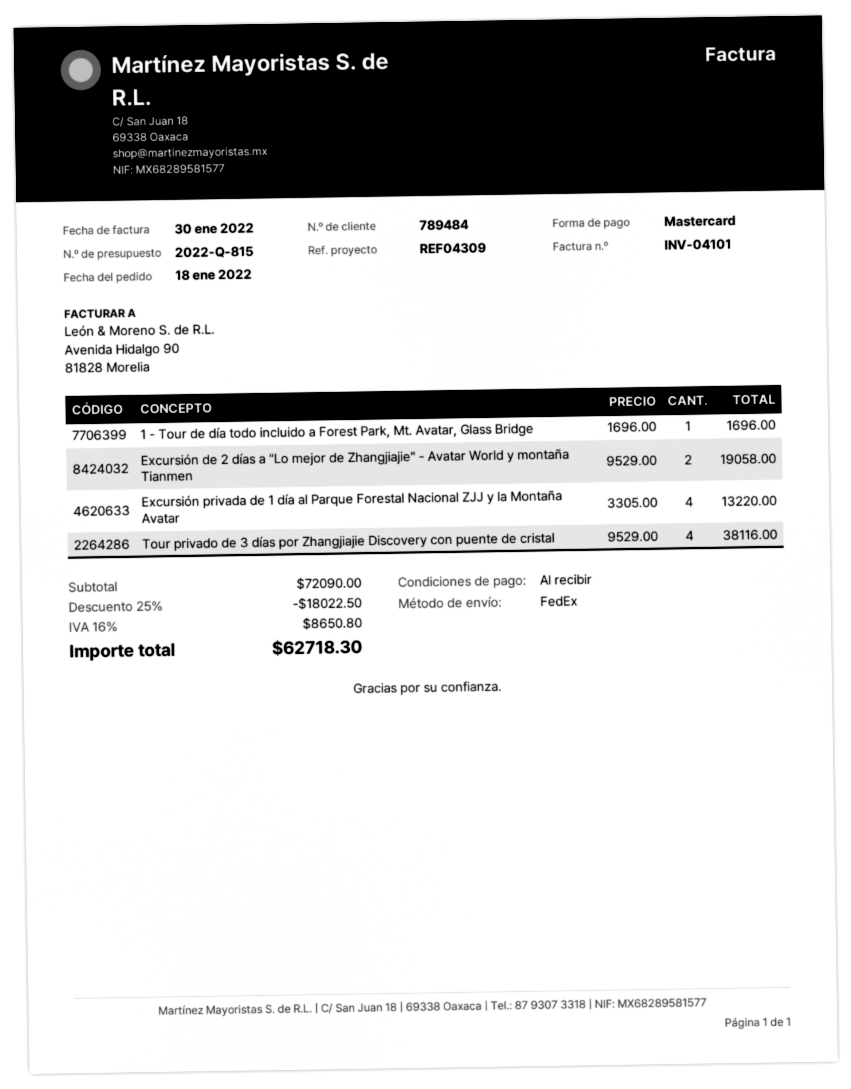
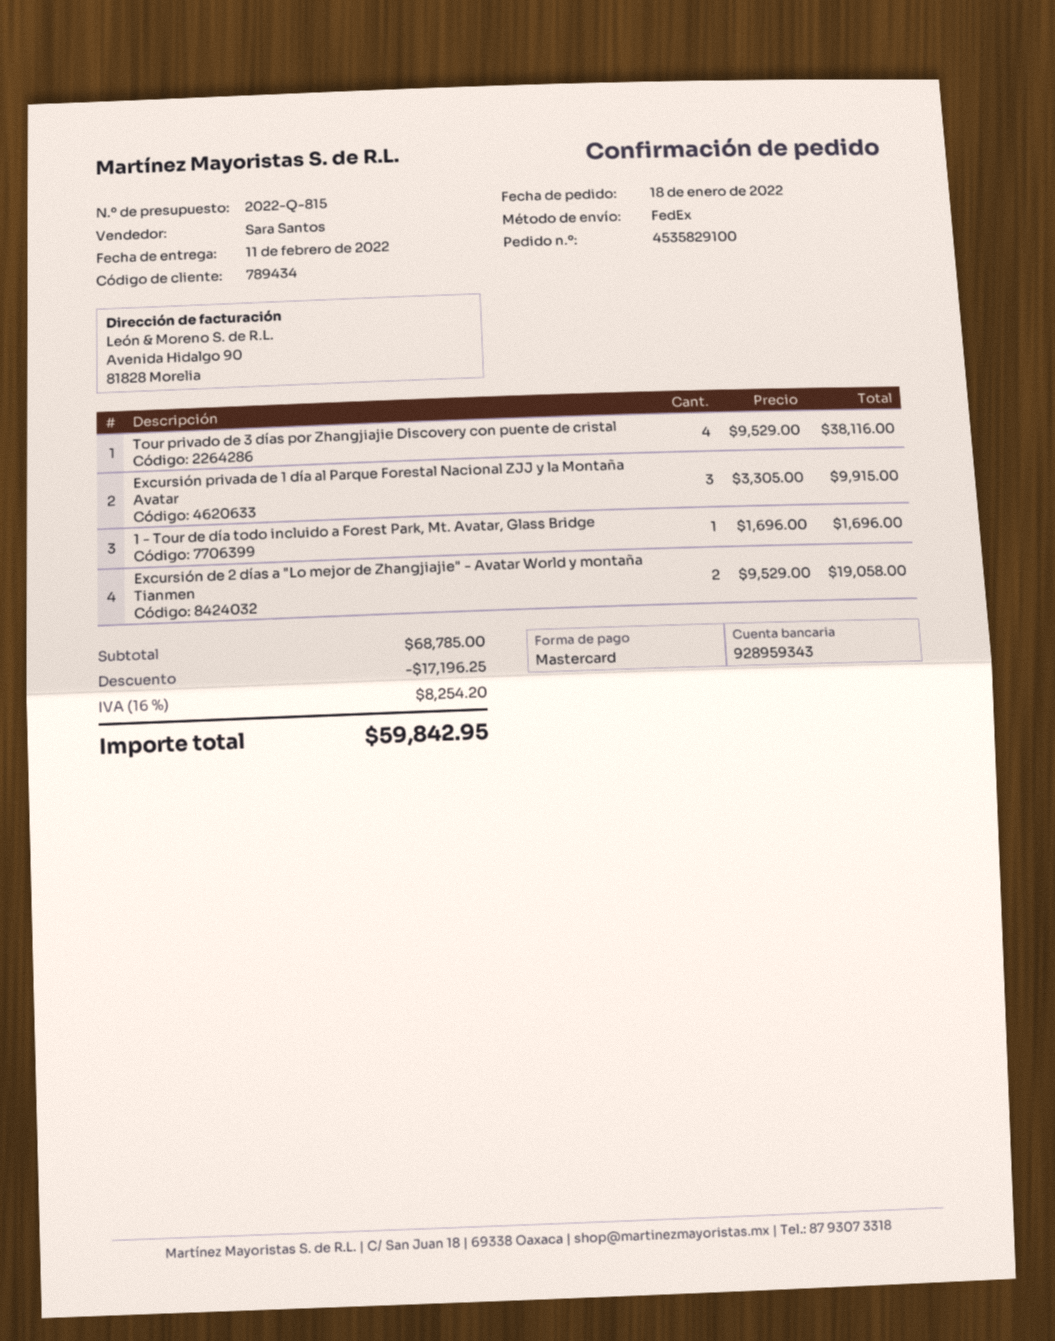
customer number: 789484 -> 789434
Excursión privada de 1 día al Parque Forestal Nacional ZJJ y la Montaña Avatar: 4 x 3305.00 = 13220.00 -> 3 x 3305.00 = 9915.00
subtotal: 72090.00 -> 68785.00
discount: 18022.50 -> 17196.25
tax: 16% = 8650.80 -> 16% = 8254.20
total: 62718.30 -> 59842.95

